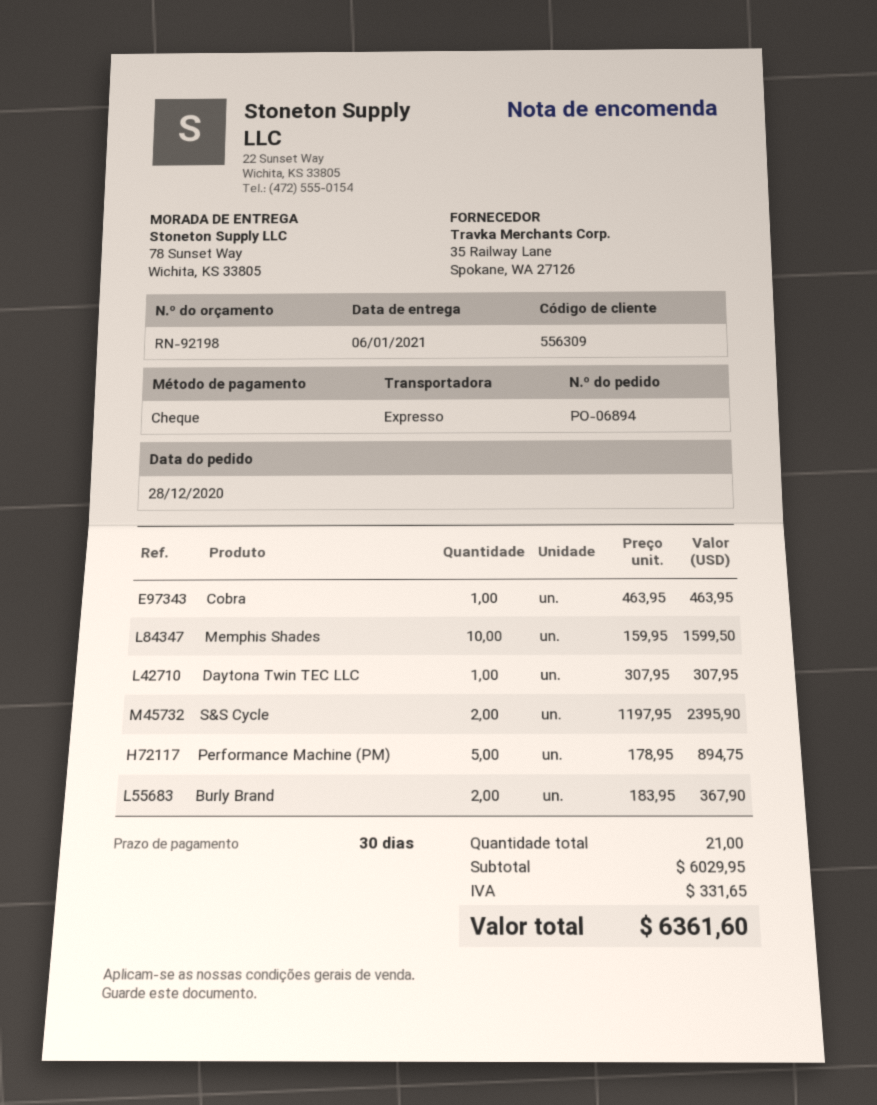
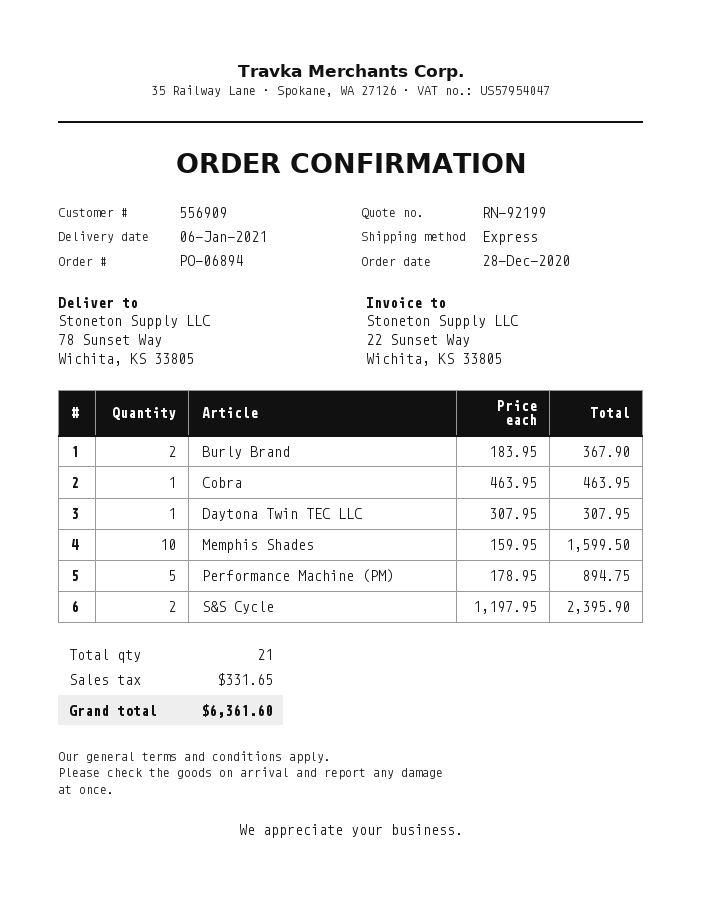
quote number: RN-92198 -> RN-92199
customer number: 556309 -> 556909

